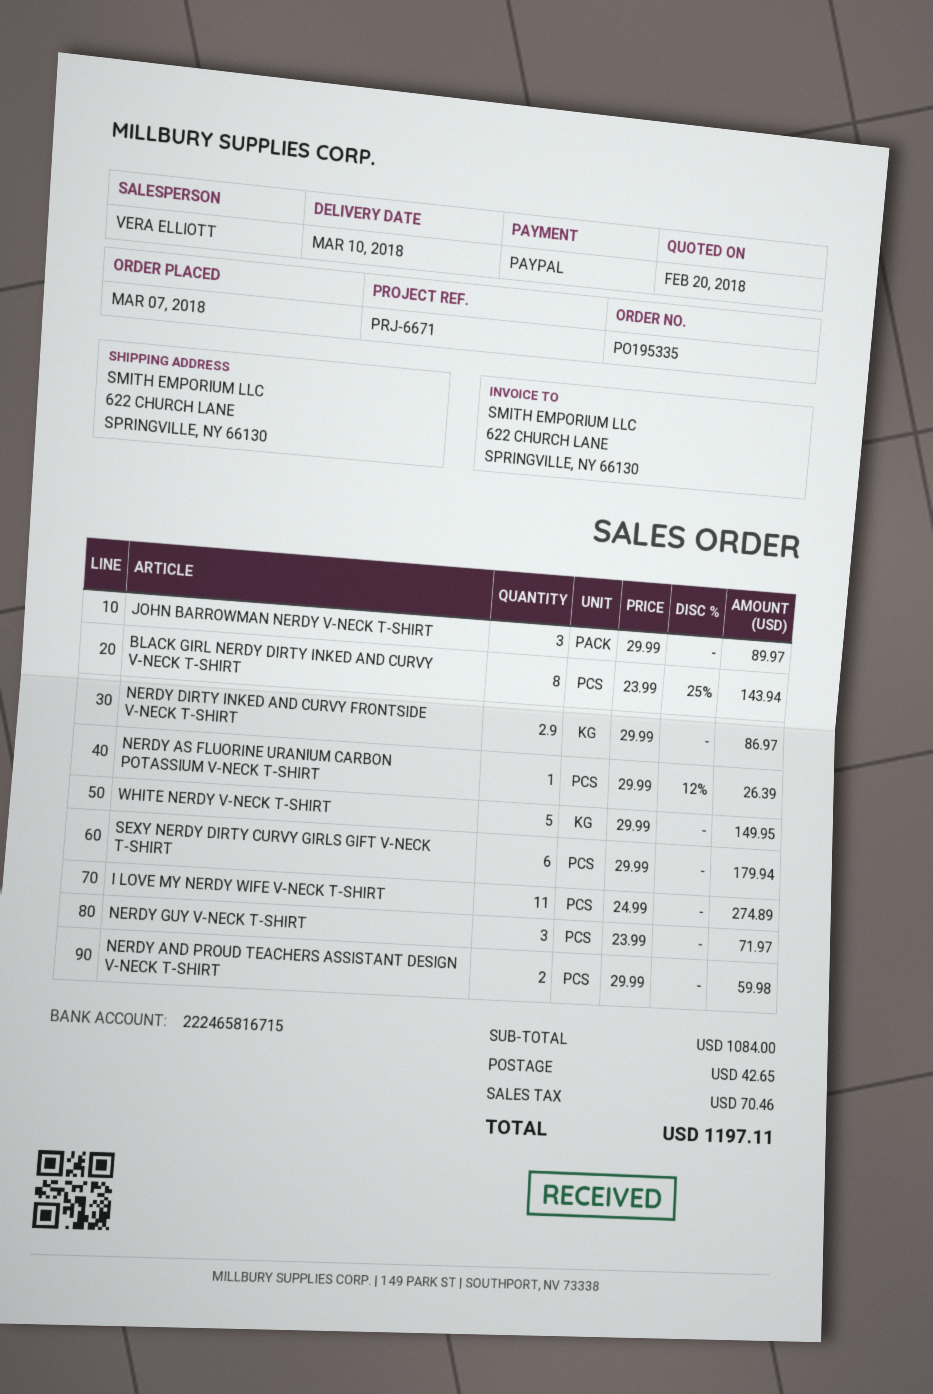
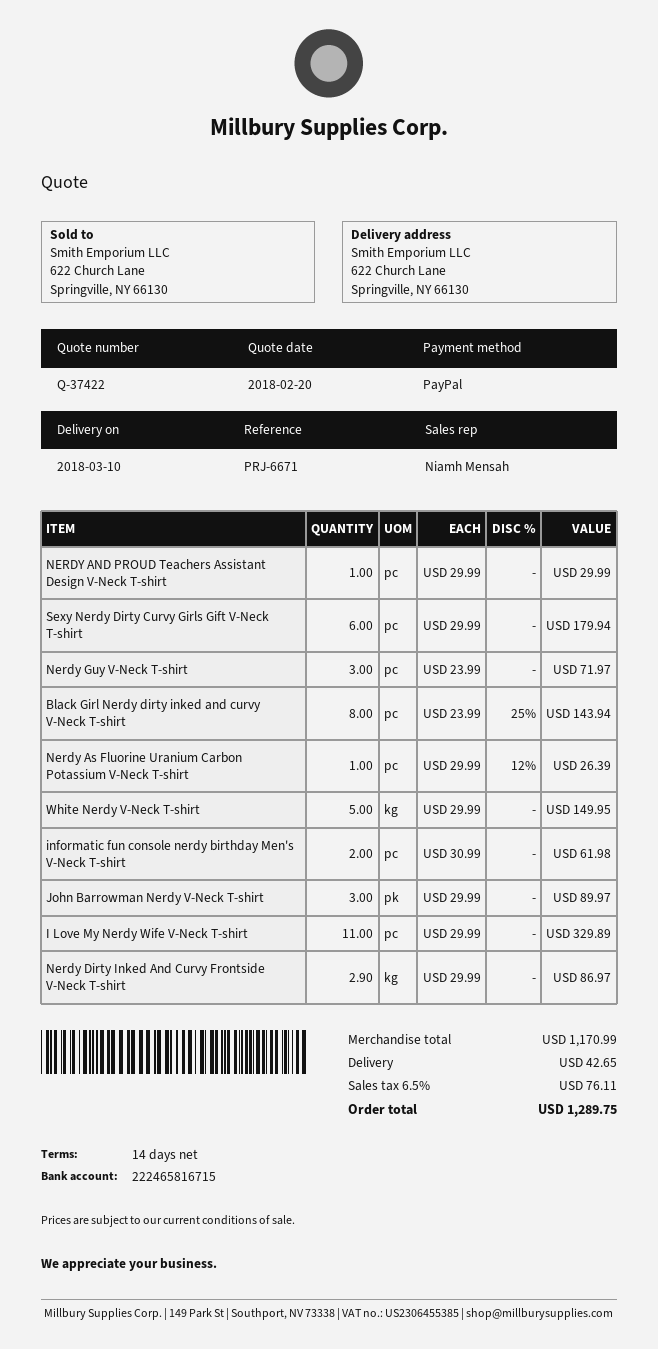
sales rep: VERA ELLIOTT -> Niamh Mensah
I LOVE MY NERDY WIFE V-NECK T-SHIRT: 11 x 24.99 = 274.89 -> 11 x 29.99 = 329.89
NERDY AND PROUD TEACHERS ASSISTANT DESIGN V-NECK T-SHIRT: 2 x 29.99 = 59.98 -> 1 x 29.99 = 29.99
informatic fun console nerdy birthday Men's V-Neck T-shirt: none -> 2 x 30.99 = 61.98
subtotal: 1084.00 -> 1170.99
tax: 70.46 -> 76.11
total: 1197.11 -> 1289.75

